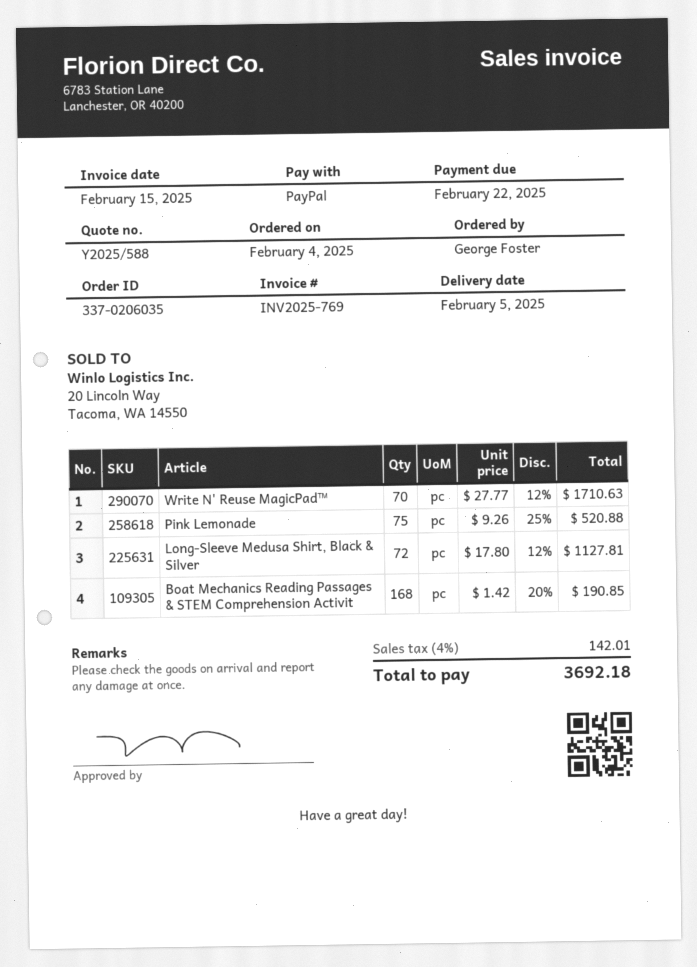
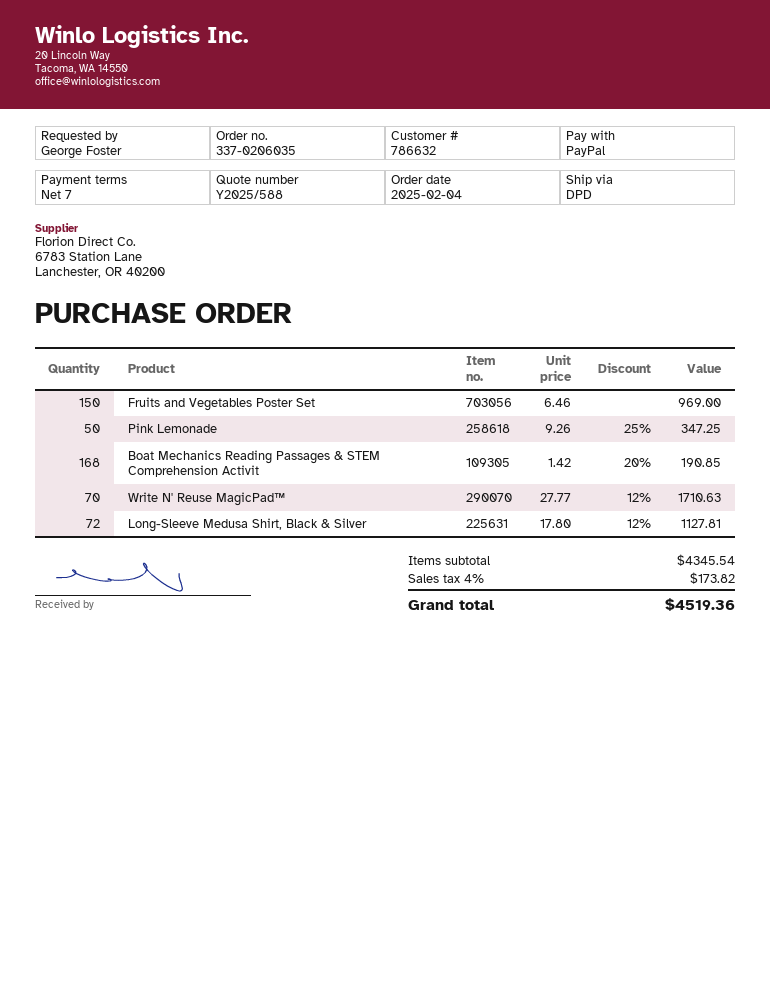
Pink Lemonade: 75 x 9.26 - 25% = 520.88 -> 50 x 9.26 - 25% = 347.25
Fruits and Vegetables Poster Set: none -> 150 x 6.46 = 969.00
tax: 4% = 142.01 -> 4% = 173.82
total: 3692.18 -> 4519.36

